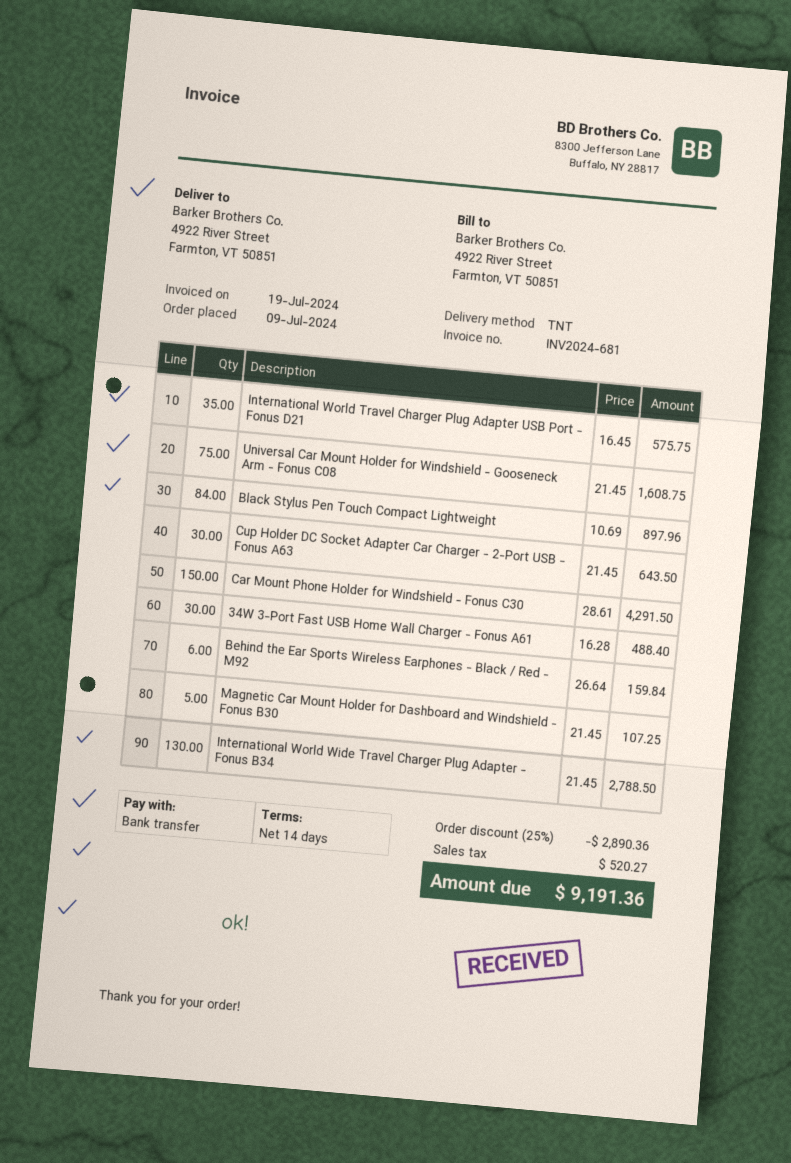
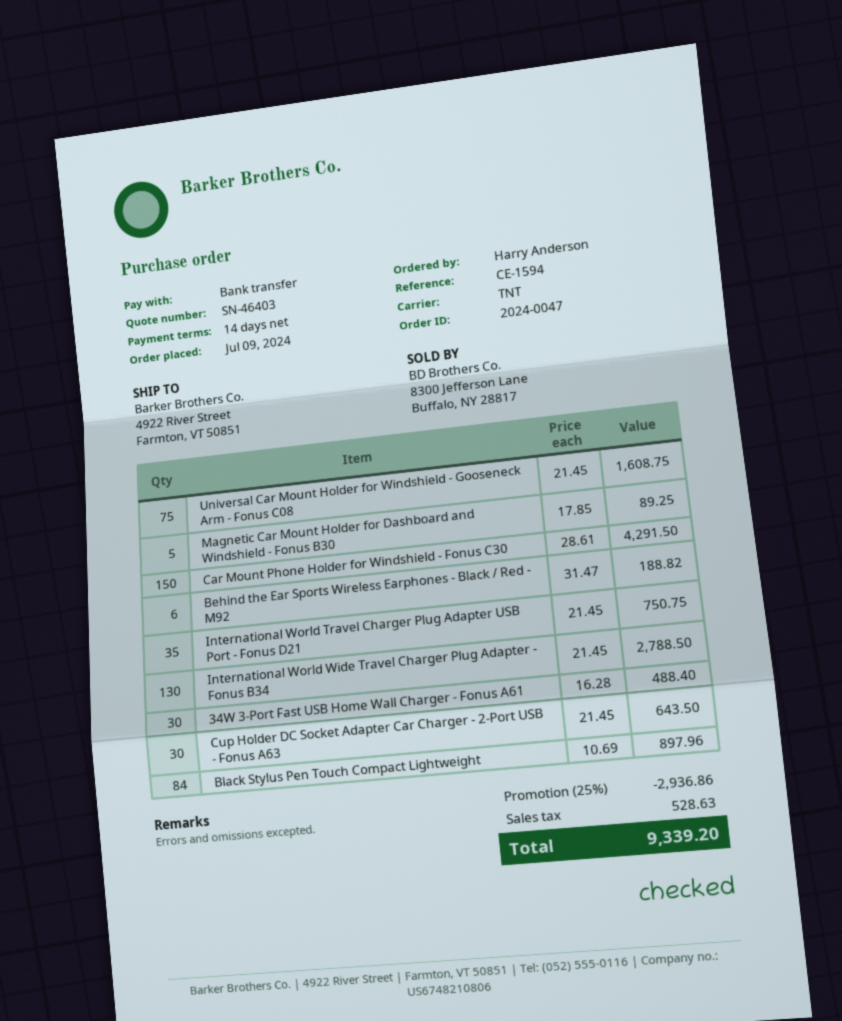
International World Travel Charger Plug Adapter USB Port - Fonus D21: 35 x 16.45 = 575.75 -> 35 x 21.45 = 750.75
Behind the Ear Sports Wireless Earphones - Black / Red - M92: 6 x 26.64 = 159.84 -> 6 x 31.47 = 188.82
Magnetic Car Mount Holder for Dashboard and Windshield - Fonus B30: 5 x 21.45 = 107.25 -> 5 x 17.85 = 89.25
discount: 25% = 2890.36 -> 25% = 2936.86
tax: 520.27 -> 528.63
total: 9191.36 -> 9339.20

